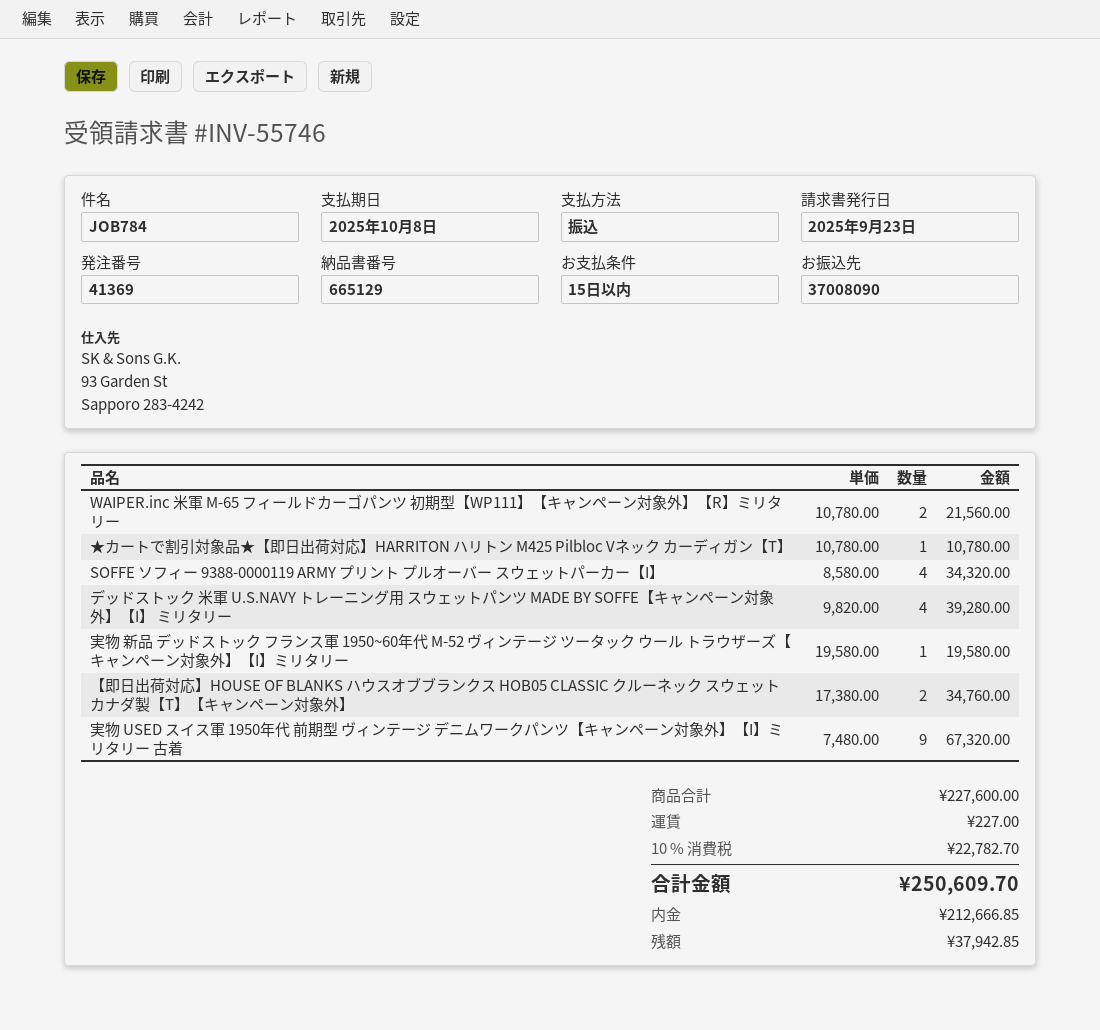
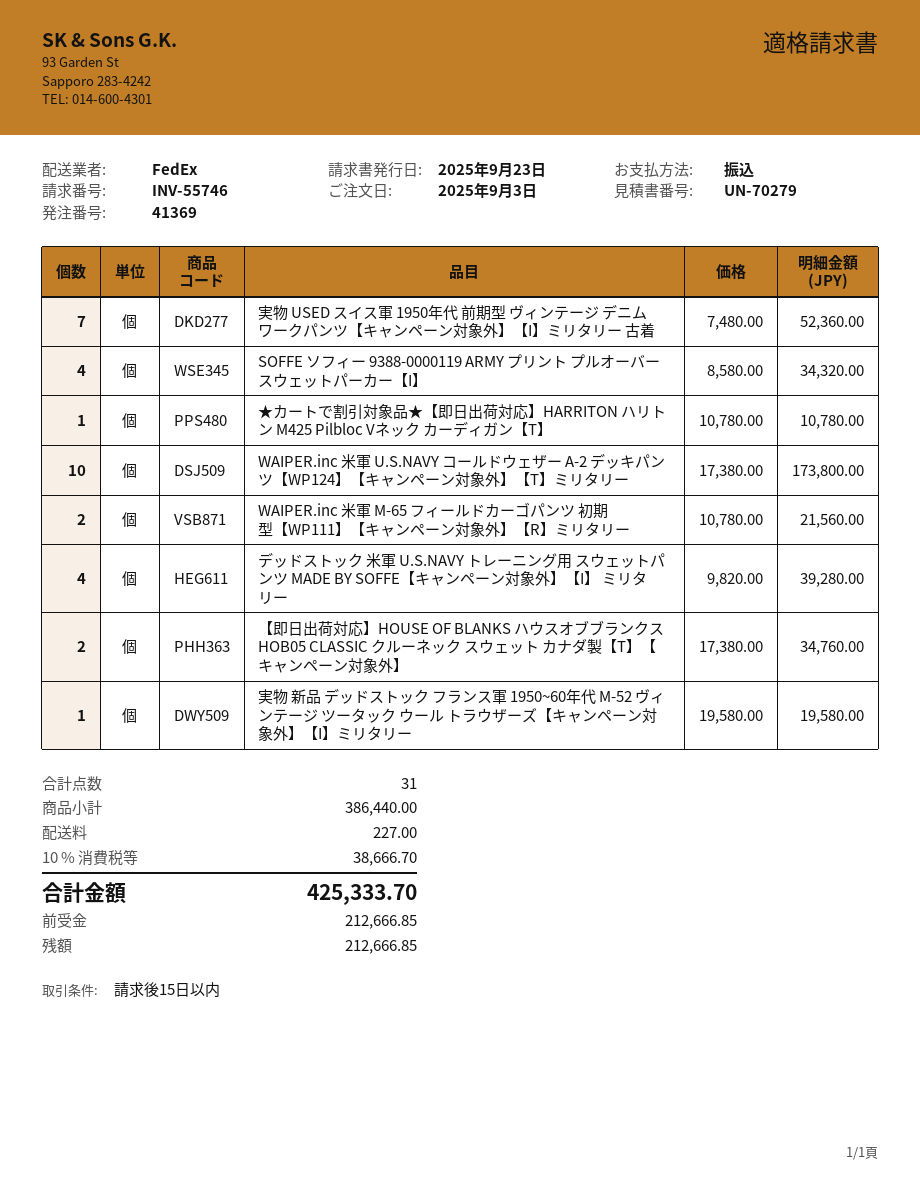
実物 USED スイス軍 1950年代 前期型 ヴィンテージ デニムワークパンツ【キャンペーン対象外】【I】ミリタリー 古着: 9 x 7480.00 = 67320.00 -> 7 x 7480.00 = 52360.00
WAIPER.inc 米軍 U.S.NAVY コールドウェザー A-2 デッキパンツ【WP124】【キャンペーン対象外】【T】ミリタリー: none -> 10 x 17380.00 = 173800.00
subtotal: 227600.00 -> 386440.00
tax: 10% = 22782.70 -> 10% = 38666.70
total: 250609.70 -> 425333.70
balance: 37942.85 -> 212666.85

